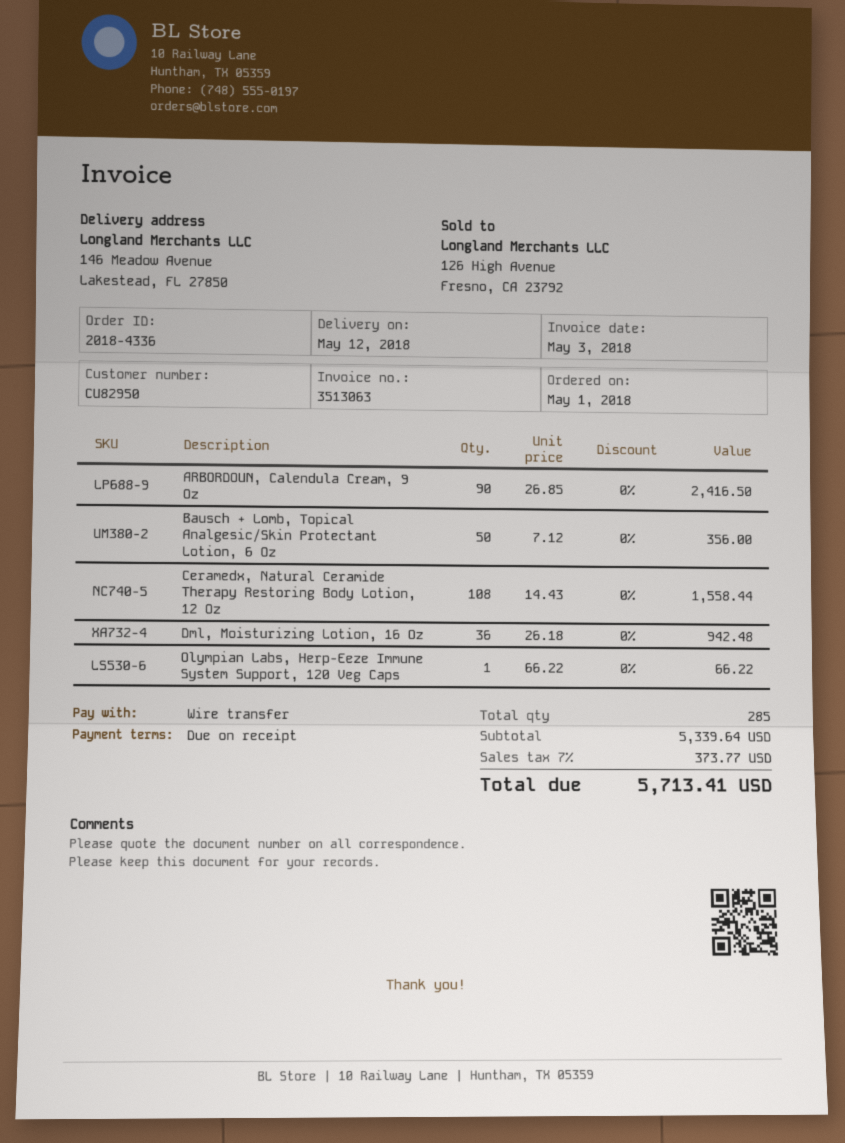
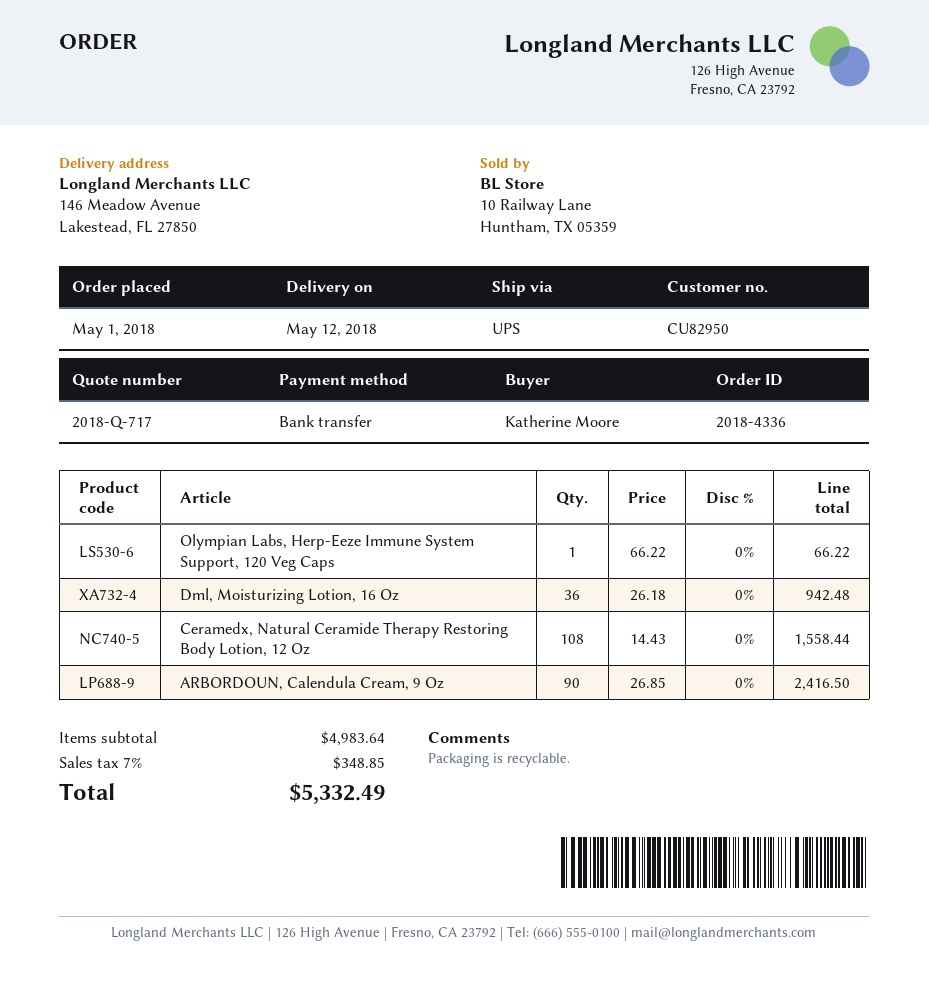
Bausch + Lomb, Topical Analgesic/Skin Protectant Lotion, 6 Oz: 50 x 7.12 = 356.00 -> none
subtotal: 5339.64 -> 4983.64
tax: 7% = 373.77 -> 7% = 348.85
total: 5713.41 -> 5332.49

